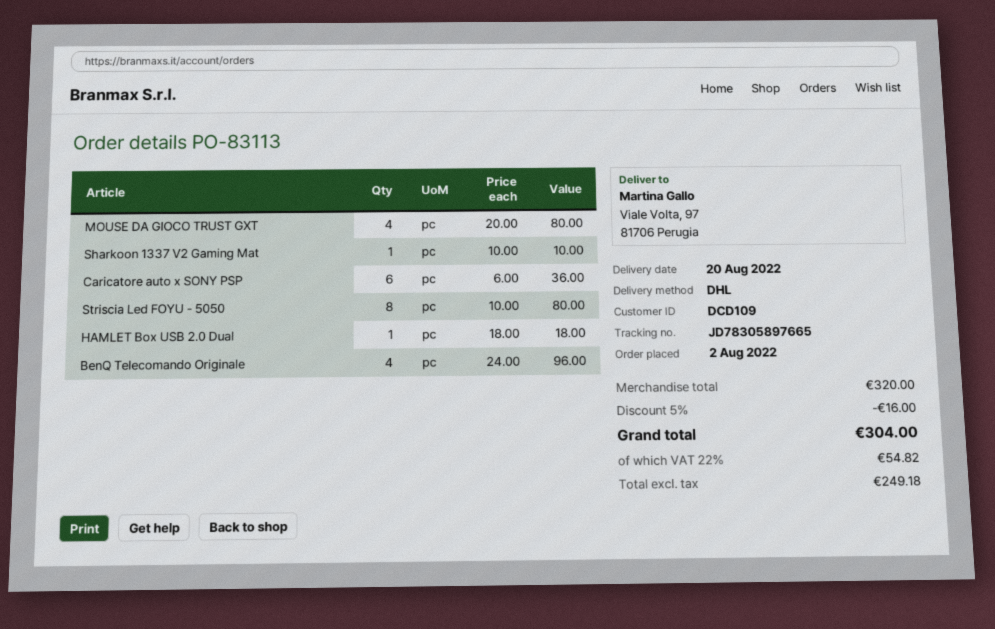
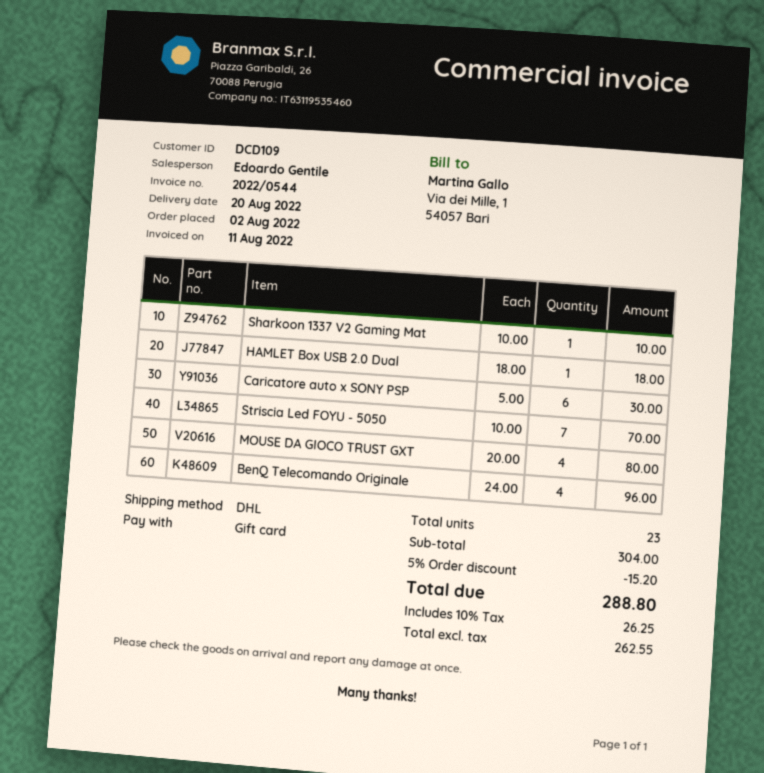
Caricatore auto x SONY PSP: 6 x 6.00 = 36.00 -> 6 x 5.00 = 30.00
Striscia Led FOYU - 5050: 8 x 10.00 = 80.00 -> 7 x 10.00 = 70.00
subtotal: 320.00 -> 304.00
discount: 5% = 16.00 -> 5% = 15.20
net: 249.18 -> 262.55
tax: 22% = 54.82 -> 10% = 26.25
total: 304.00 -> 288.80

